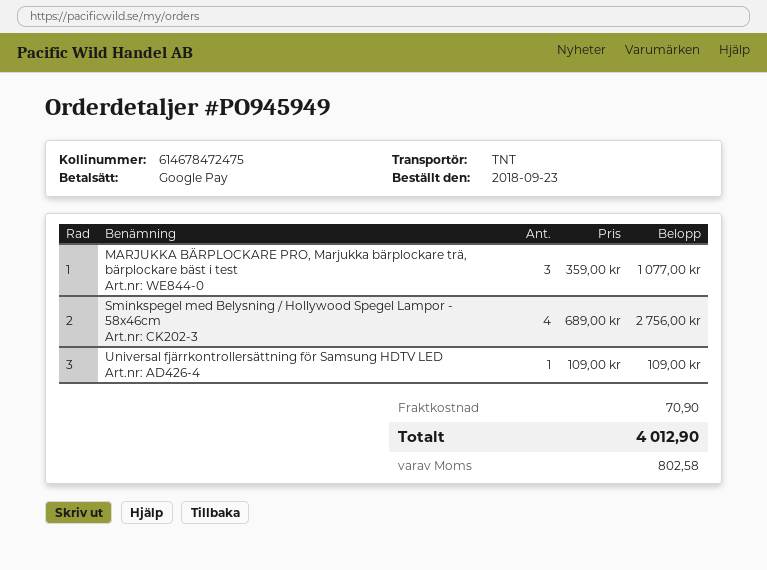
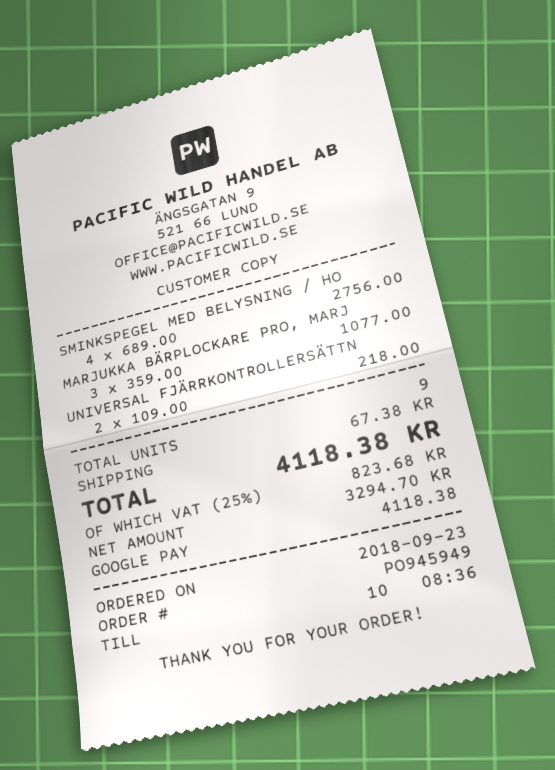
Universal fjärrkontrollersättning för Samsung HDTV LED: 1 x 109.00 = 109.00 -> 2 x 109.00 = 218.00
shipping: 70.90 -> 67.38
tax: 802.58 -> 823.68
total: 4012.90 -> 4118.38

